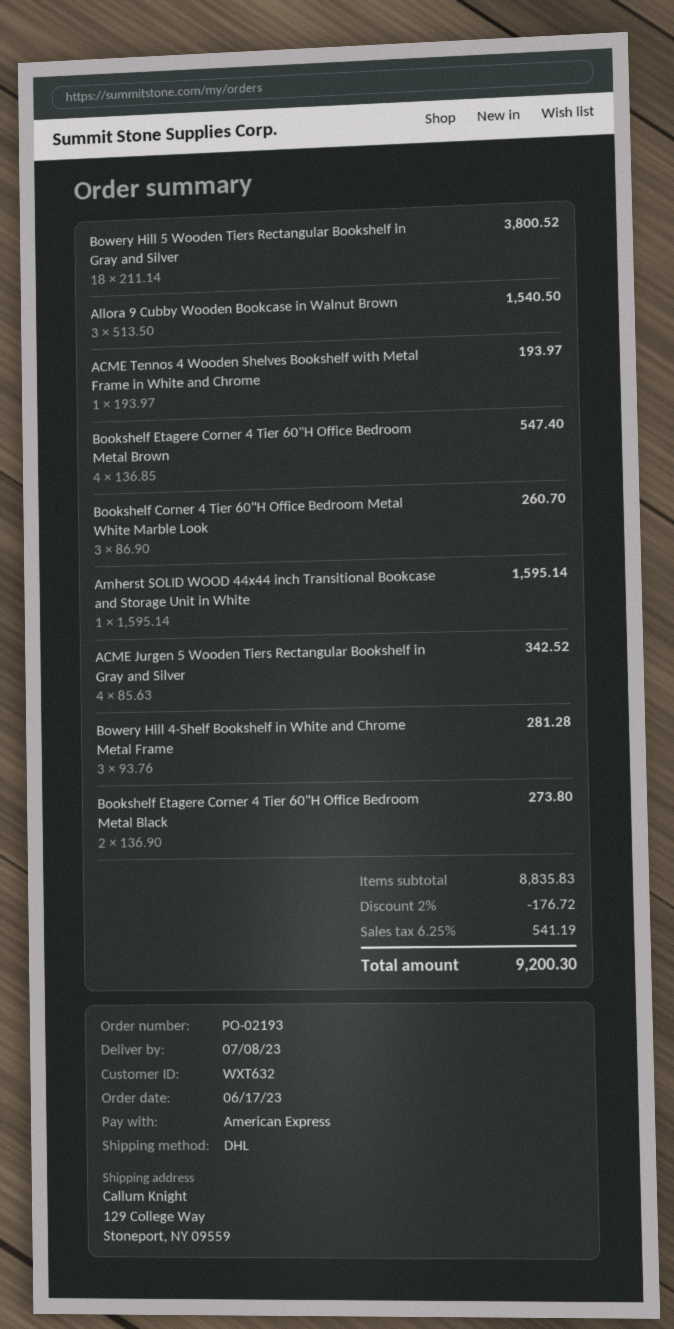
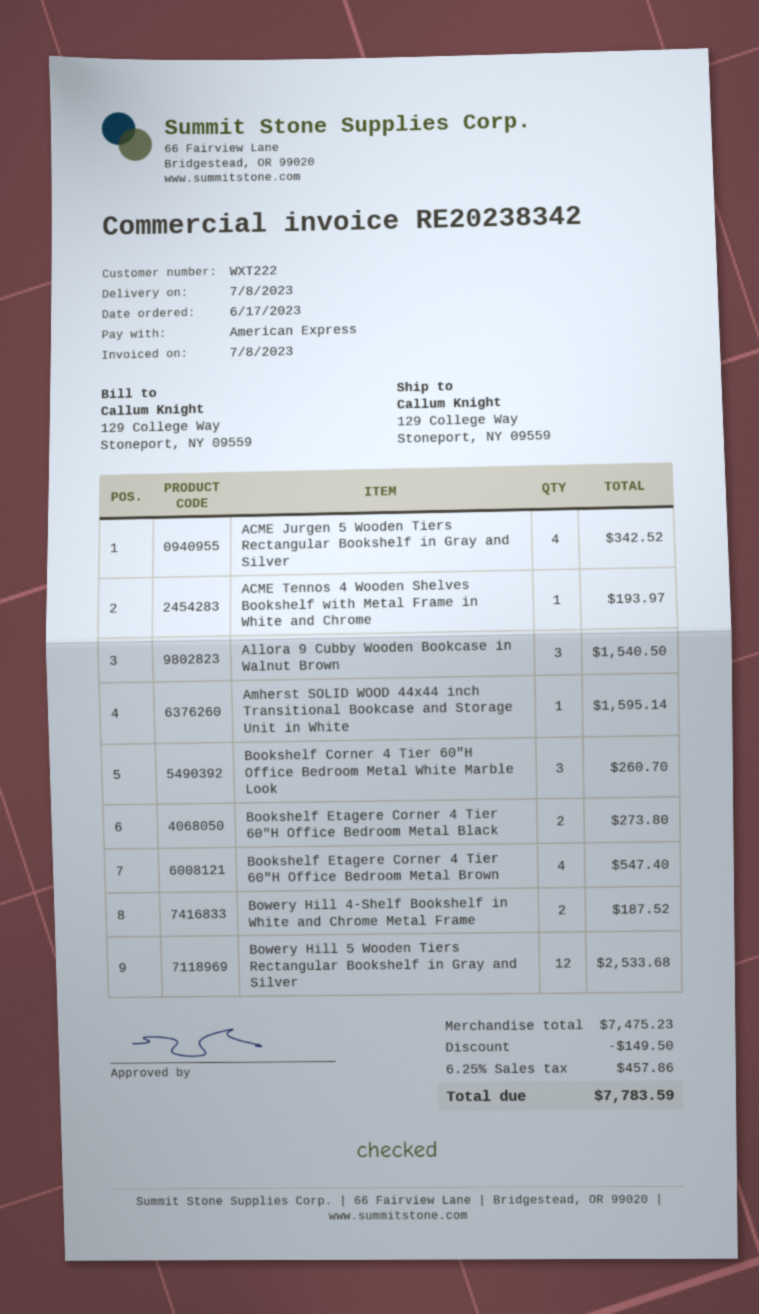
customer number: WXT632 -> WXT222
Bowery Hill 5 Wooden Tiers Rectangular Bookshelf in Gray and Silver: 18 for 3800.52 -> 12 for 2533.68
Bowery Hill 4-Shelf Bookshelf in White and Chrome Metal Frame: 3 for 281.28 -> 2 for 187.52
subtotal: 8835.83 -> 7475.23
discount: 176.72 -> 149.50
tax: 6.25% = 541.19 -> 6.25% = 457.86
total: 9200.30 -> 7783.59

